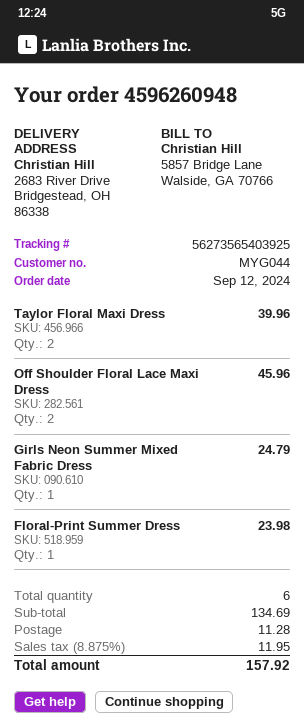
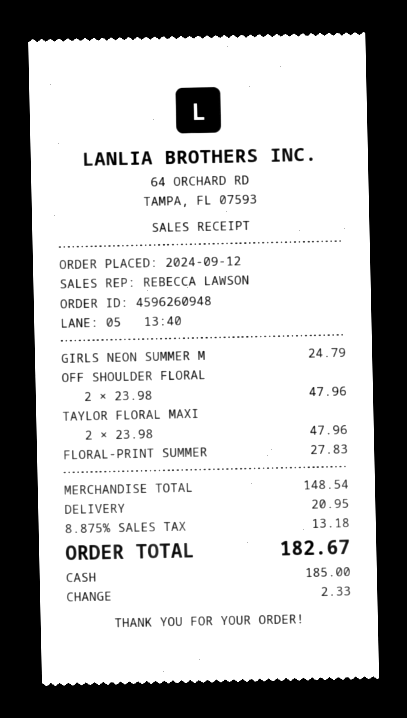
Taylor Floral Maxi Dress: 2 for 39.96 -> 2 for 47.96
Off Shoulder Floral Lace Maxi Dress: 2 for 45.96 -> 2 for 47.96
Floral-Print Summer Dress: 1 for 23.98 -> 1 for 27.83
subtotal: 134.69 -> 148.54
shipping: 11.28 -> 20.95
tax: 8.875% = 11.95 -> 8.875% = 13.18
total: 157.92 -> 182.67

